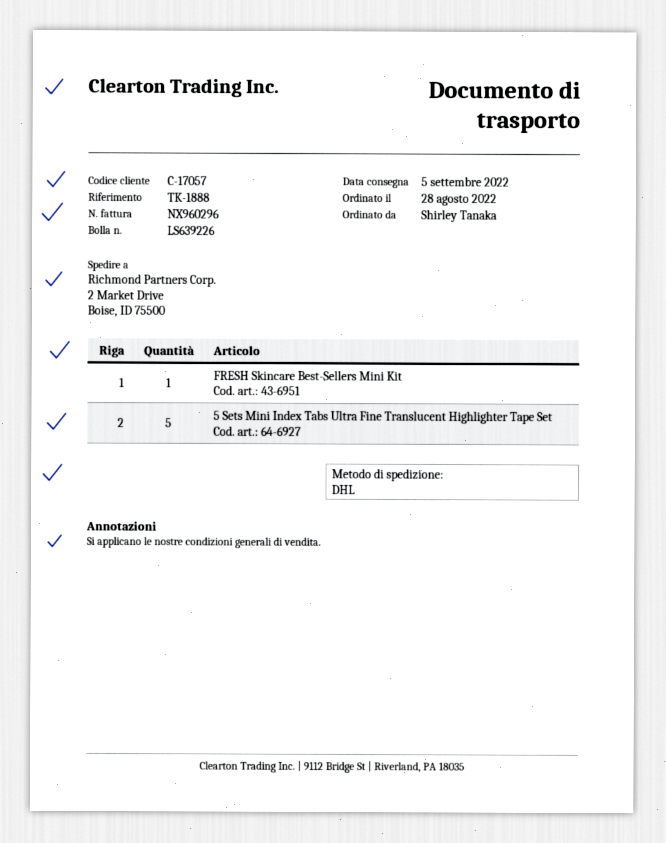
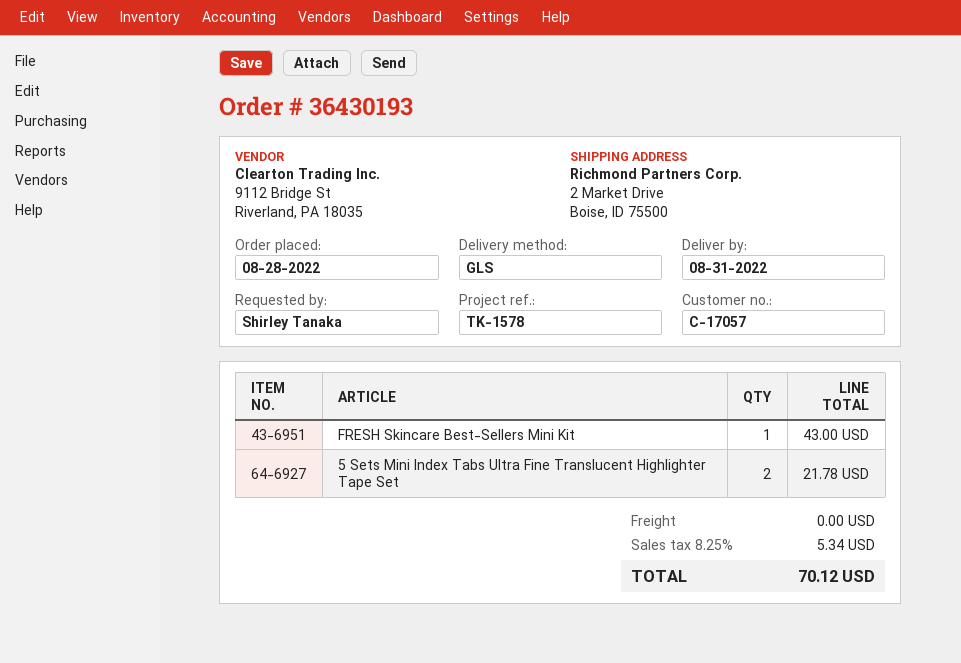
delivery date: 2022-09-05 -> 2022-08-31
reference: TK-1888 -> TK-1578
shipping method: DHL -> GLS
5 Sets Mini Index Tabs Ultra Fine Translucent Highlighter Tape Set: 5 -> 2

